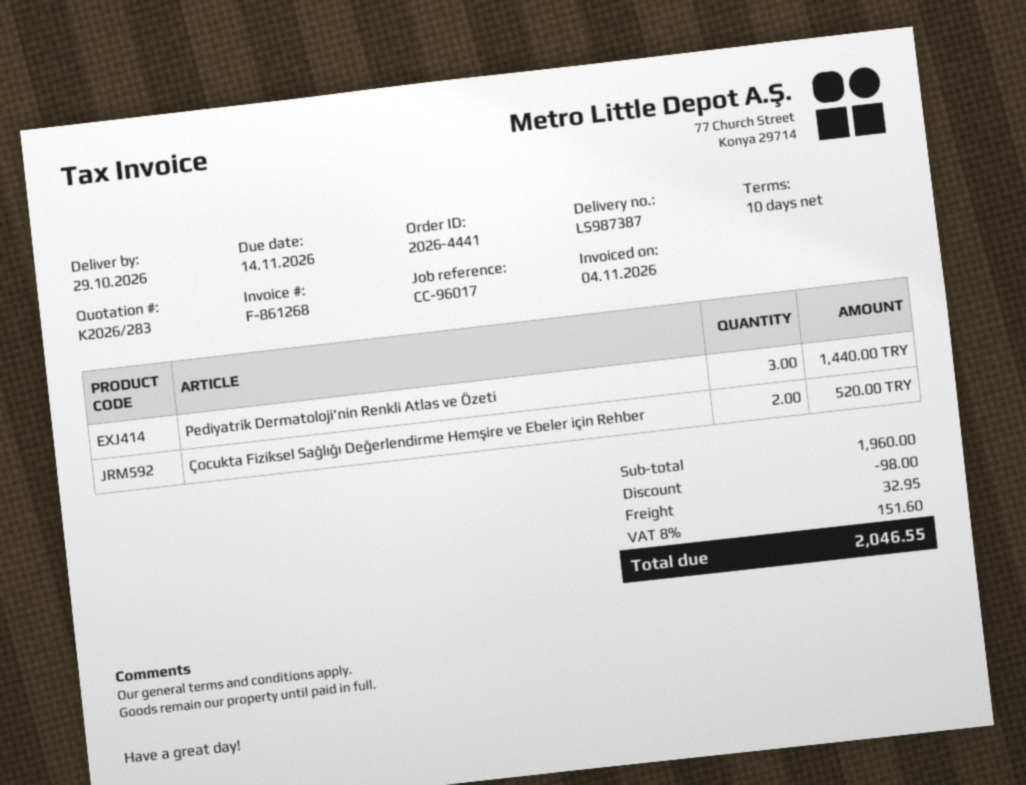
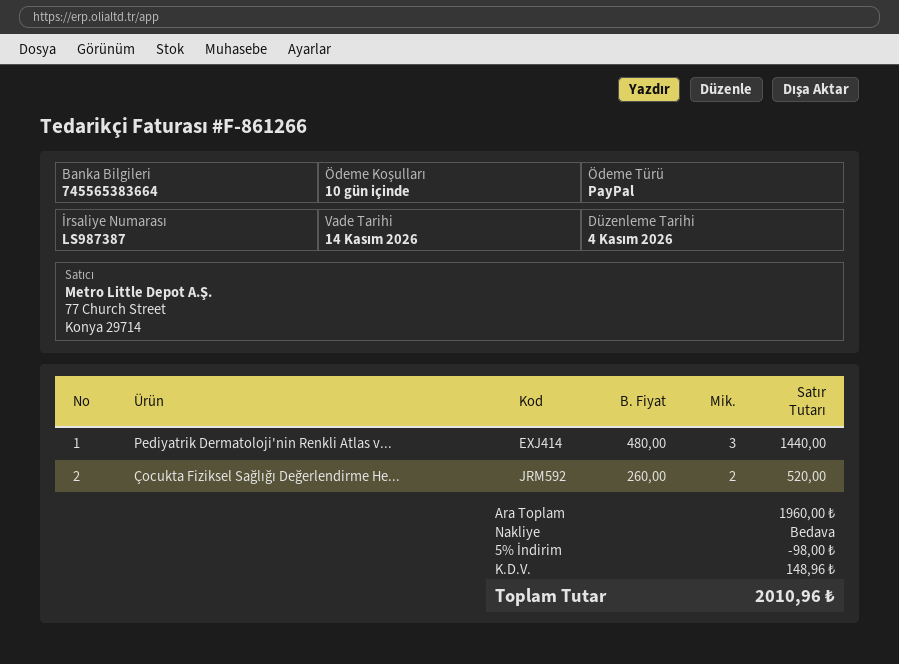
invoice number: F-861268 -> F-861266
shipping: 32.95 -> 0.00
tax: 151.60 -> 148.96
total: 2046.55 -> 2010.96

